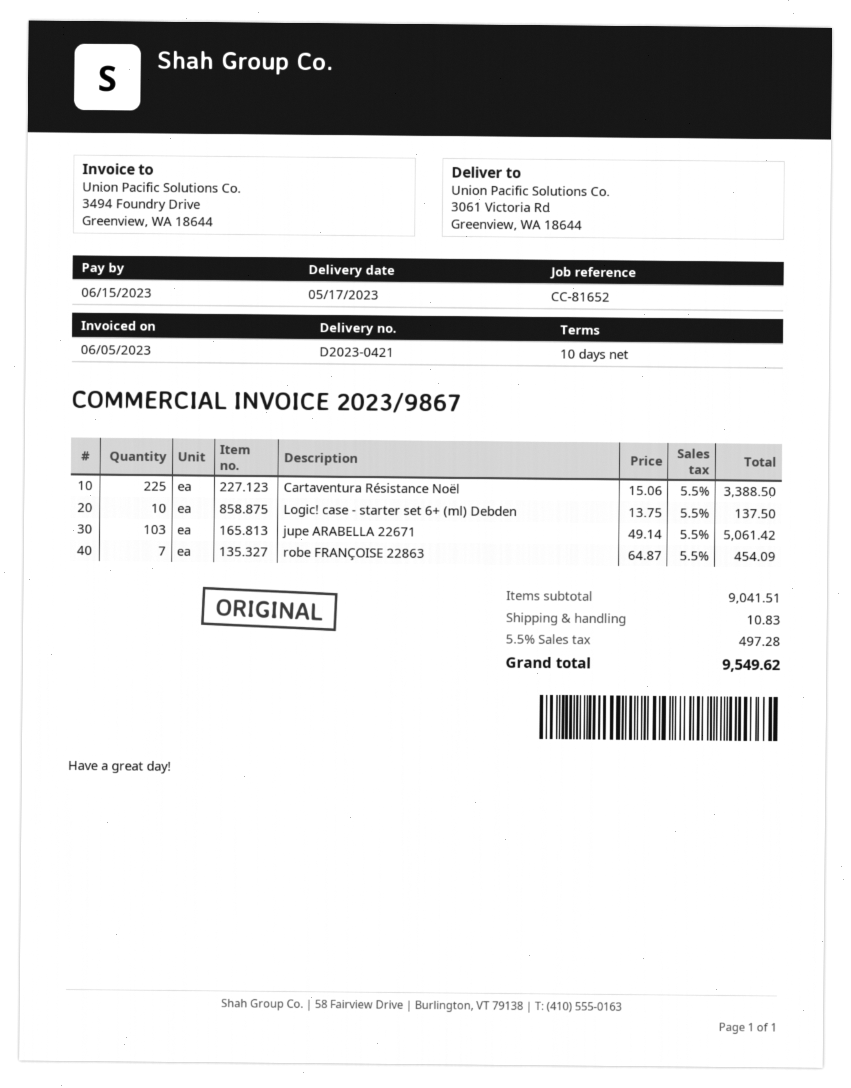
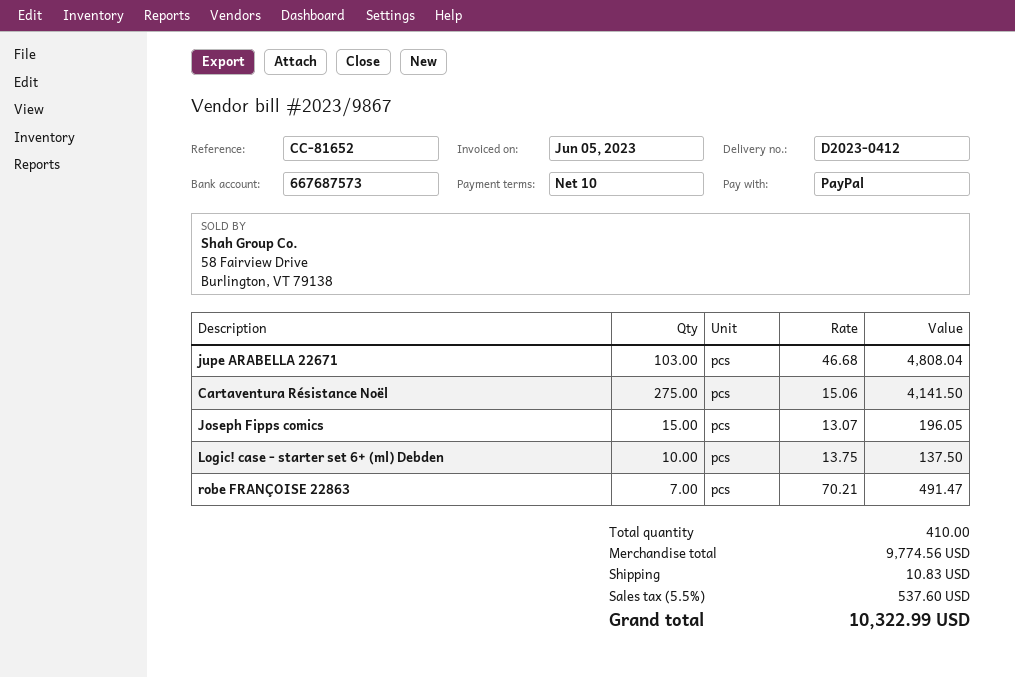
delivery note number: D2023-0421 -> D2023-0412
Cartaventura Résistance Noël: 225 x 15.06 = 3388.50 -> 275 x 15.06 = 4141.50
jupe ARABELLA 22671: 103 x 49.14 = 5061.42 -> 103 x 46.68 = 4808.04
robe FRANÇOISE 22863: 7 x 64.87 = 454.09 -> 7 x 70.21 = 491.47
Joseph Fipps comics: none -> 15 x 13.07 = 196.05
subtotal: 9041.51 -> 9774.56
tax: 5.5% = 497.28 -> 5.5% = 537.60
total: 9549.62 -> 10322.99

